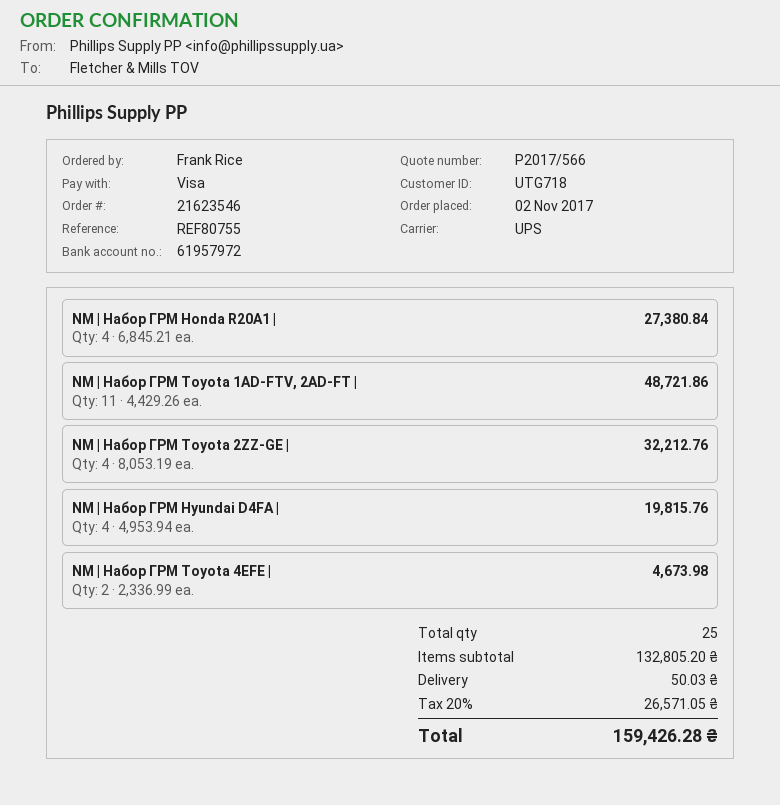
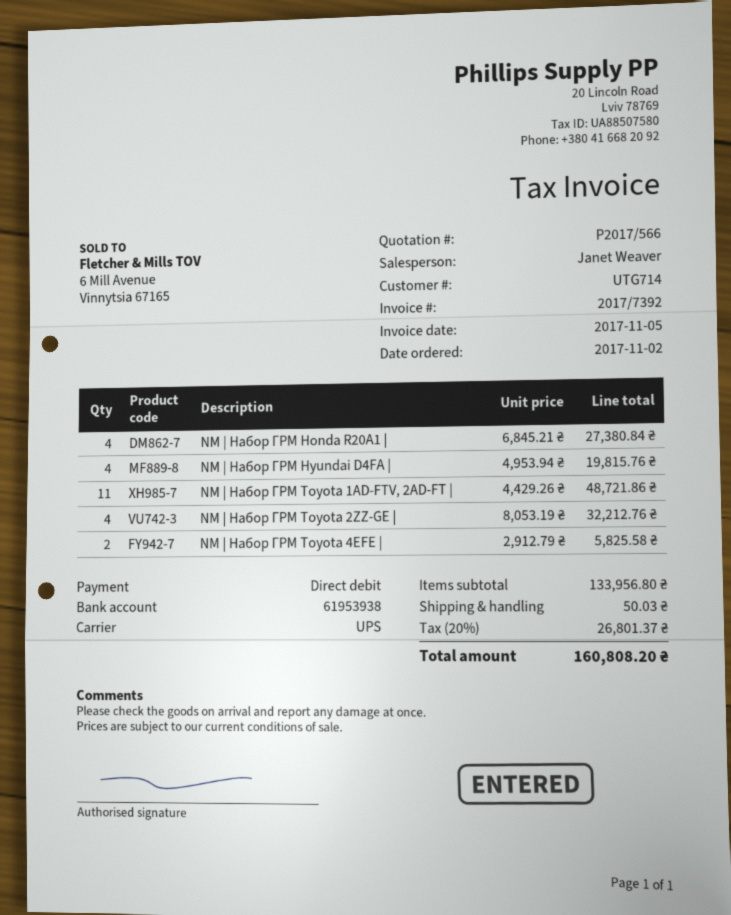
customer number: UTG718 -> UTG714
payment method: Visa -> direct debit
bank account: 61957972 -> 61953938
NM | Набор ГРМ Toyota 4EFE |: 2 x 2336.99 = 4673.98 -> 2 x 2912.79 = 5825.58
subtotal: 132805.20 -> 133956.80
tax: 20% = 26571.05 -> 20% = 26801.37
total: 159426.28 -> 160808.20

